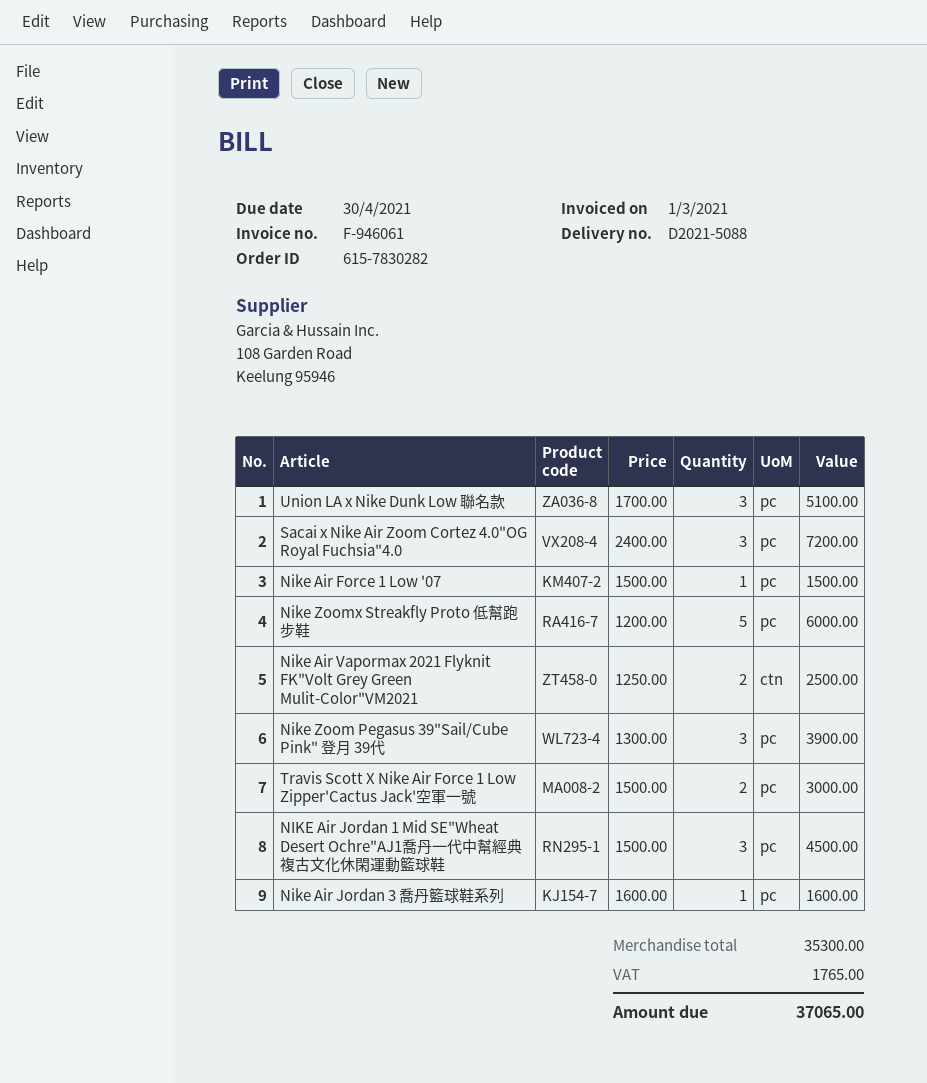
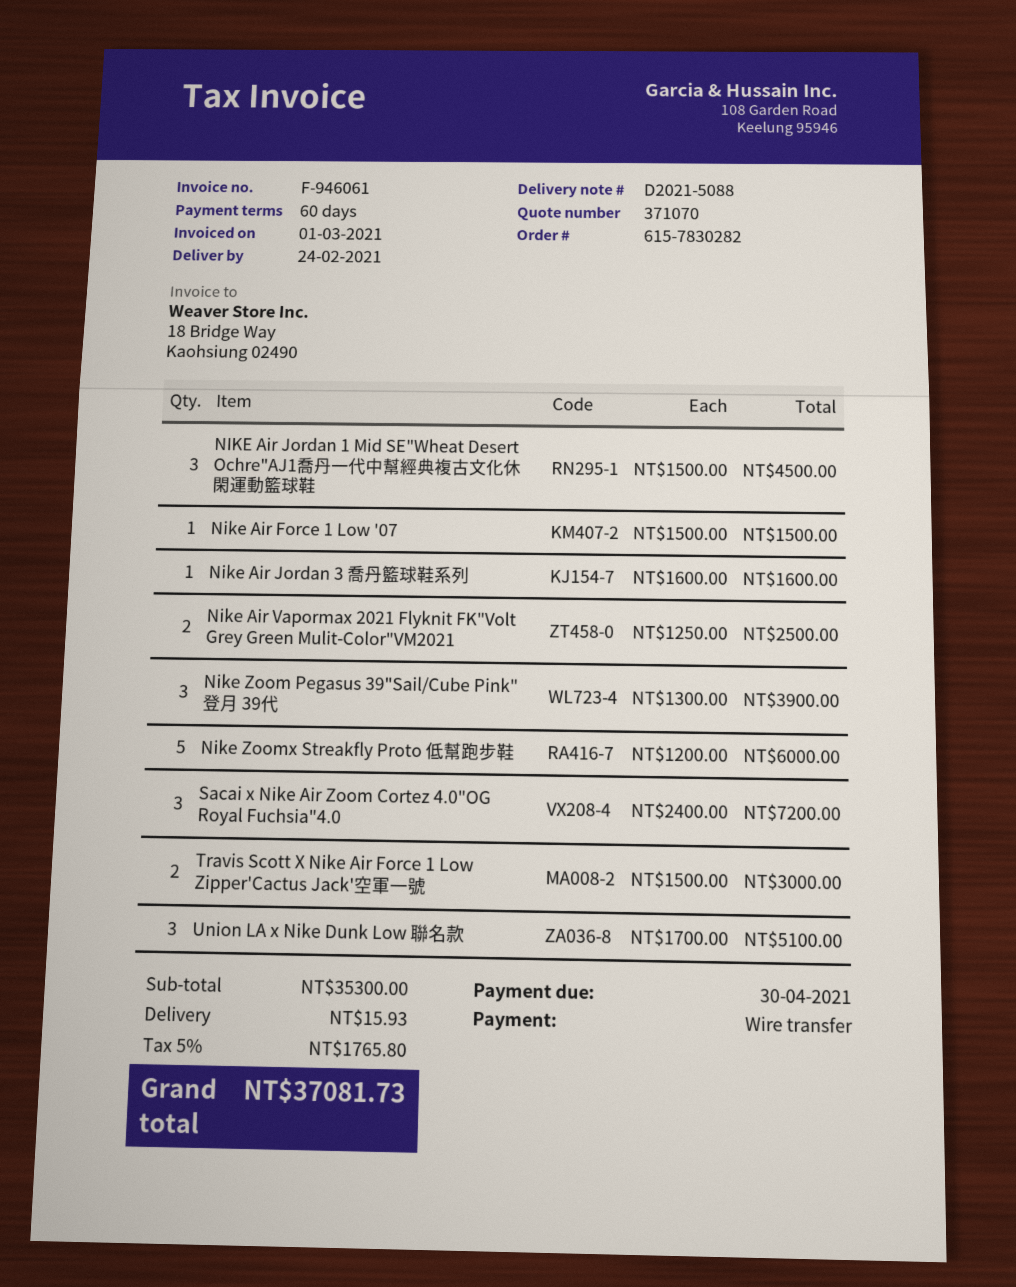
shipping: none -> 15.93
tax: 1765.00 -> 1765.80
total: 37065.00 -> 37081.73

